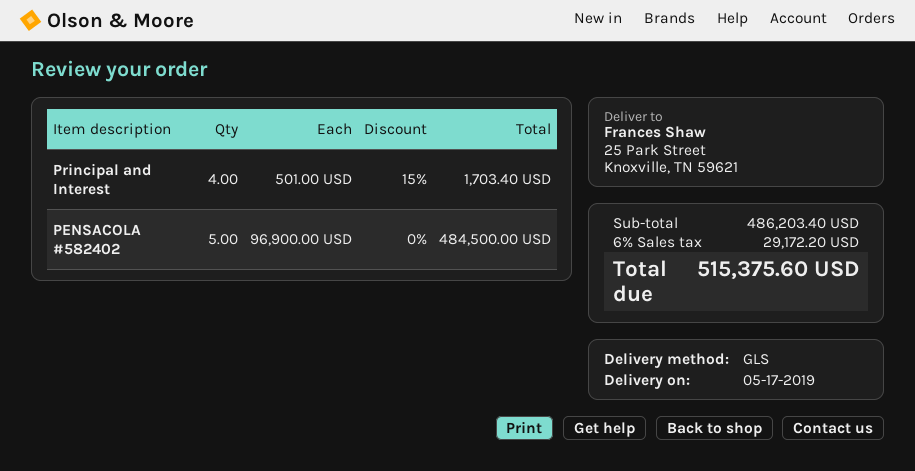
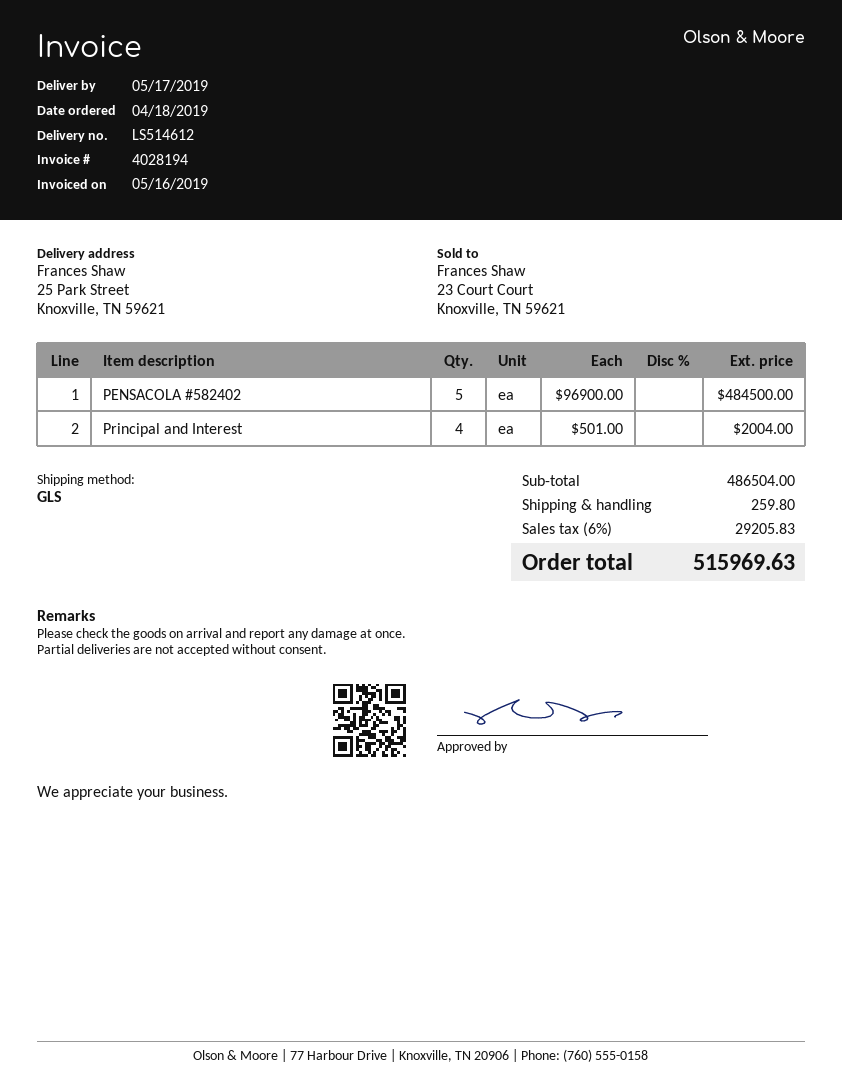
Principal and Interest: 4 x 501.00 - 15% = 1703.40 -> 4 x 501.00 = 2004.00
subtotal: 486203.40 -> 486504.00
shipping: none -> 259.80
tax: 6% = 29172.20 -> 6% = 29205.83
total: 515375.60 -> 515969.63

